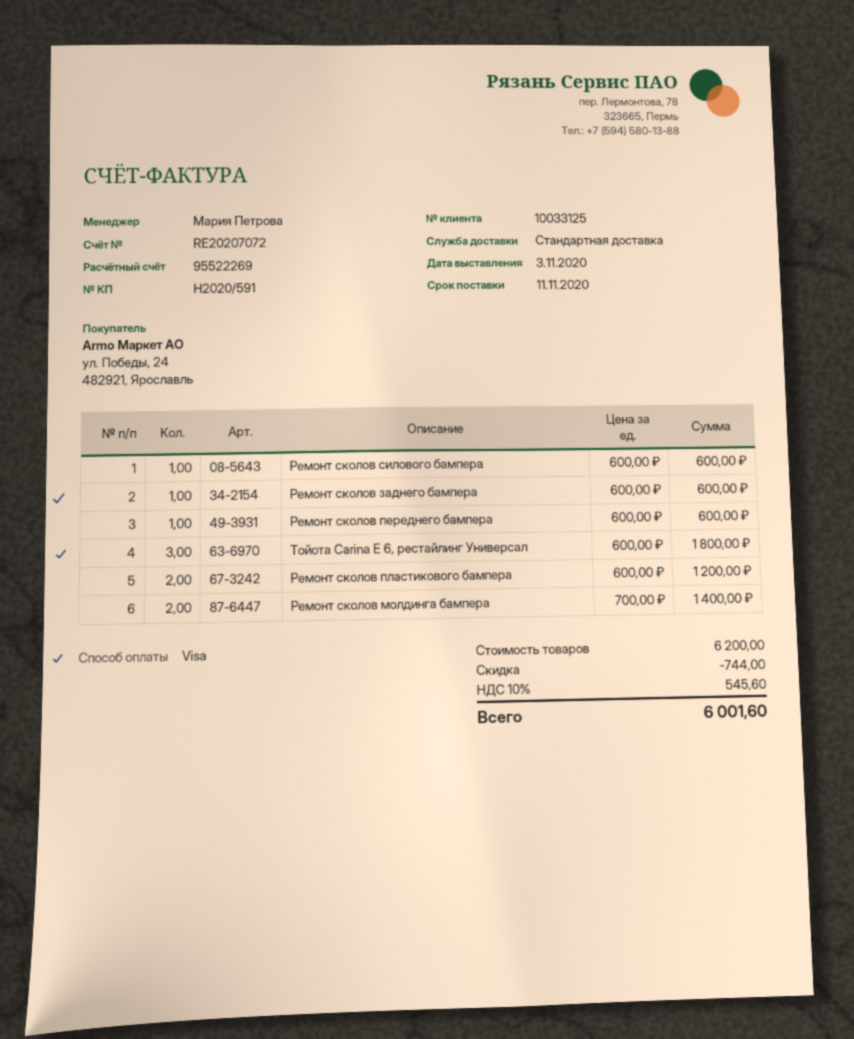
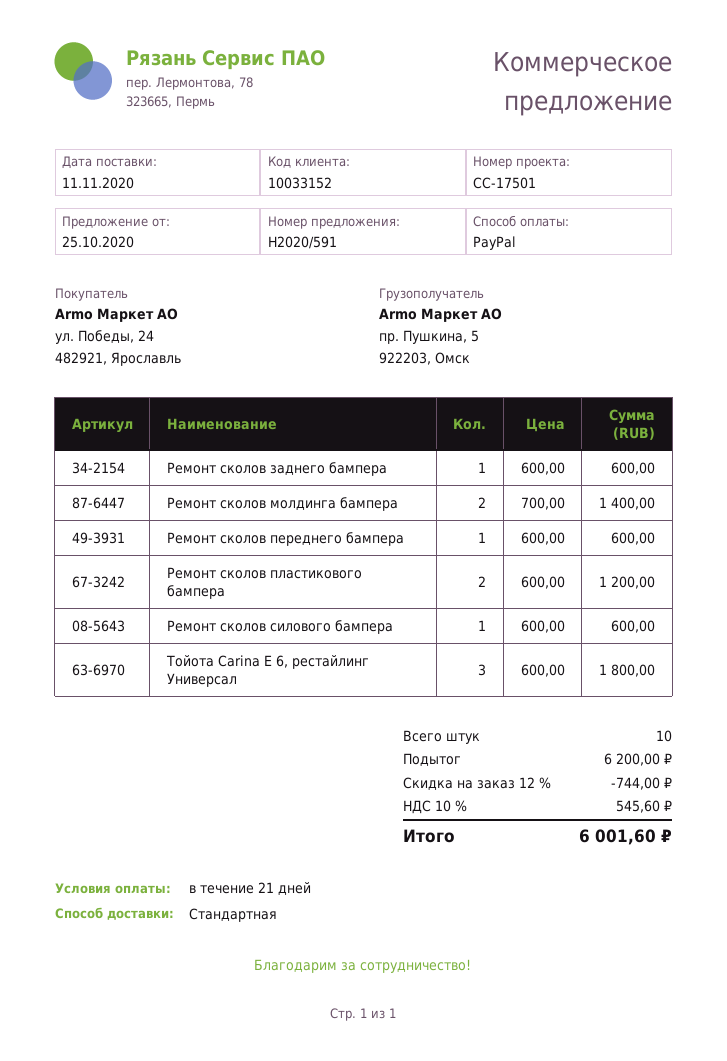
customer number: 10033125 -> 10033152
payment method: Visa -> PayPal

